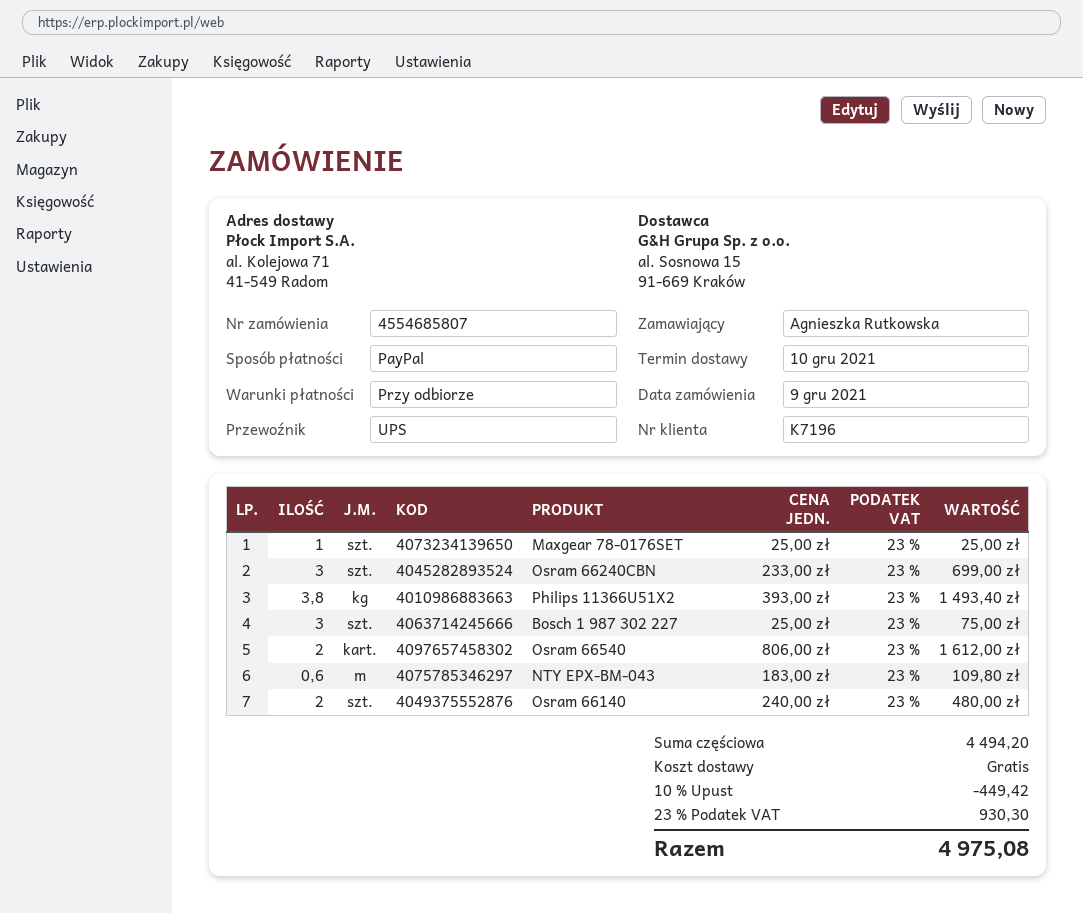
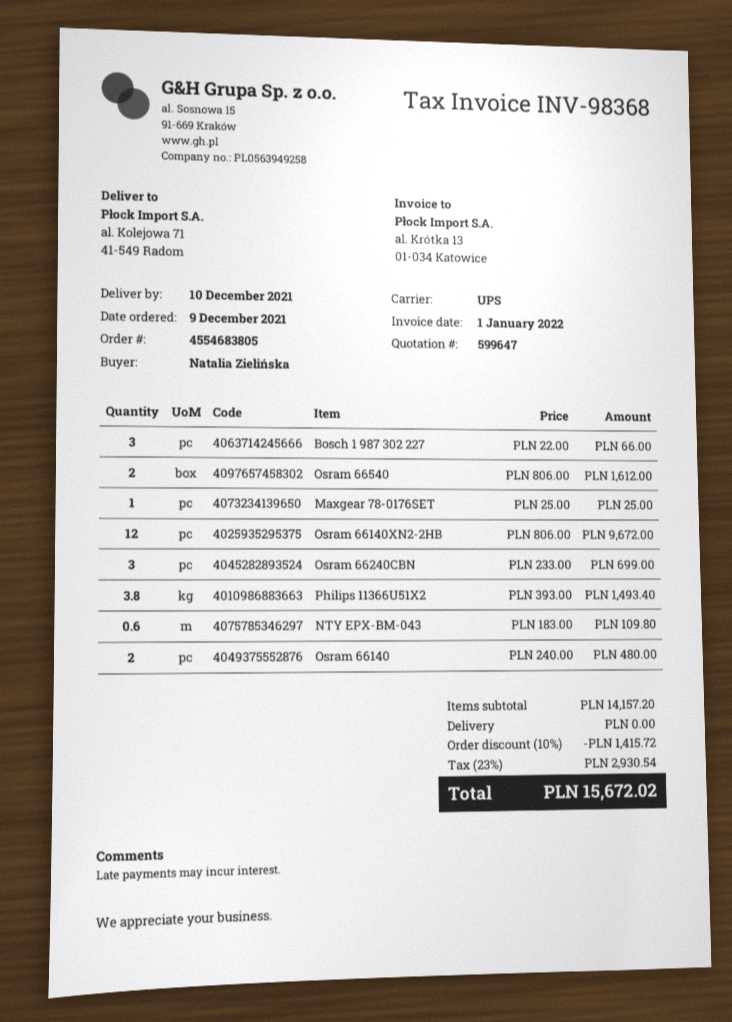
order number: 4554685807 -> 4554683805
ordered by: Agnieszka Rutkowska -> Natalia Zielińska
Bosch 1 987 302 227: 3 x 25.00 = 75.00 -> 3 x 22.00 = 66.00
Osram 66140XN2-2HB: none -> 12 x 806.00 = 9672.00
subtotal: 4494.20 -> 14157.20
discount: 10% = 449.42 -> 10% = 1415.72
tax: 23% = 930.30 -> 23% = 2930.54
total: 4975.08 -> 15672.02

